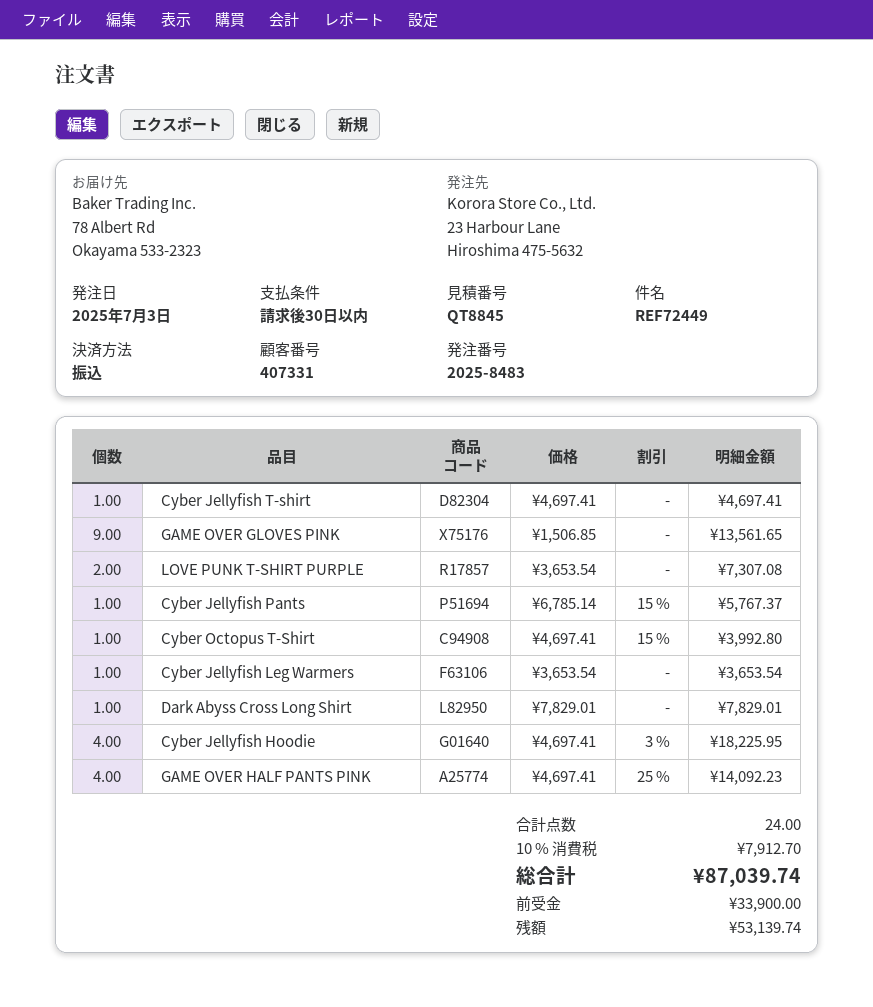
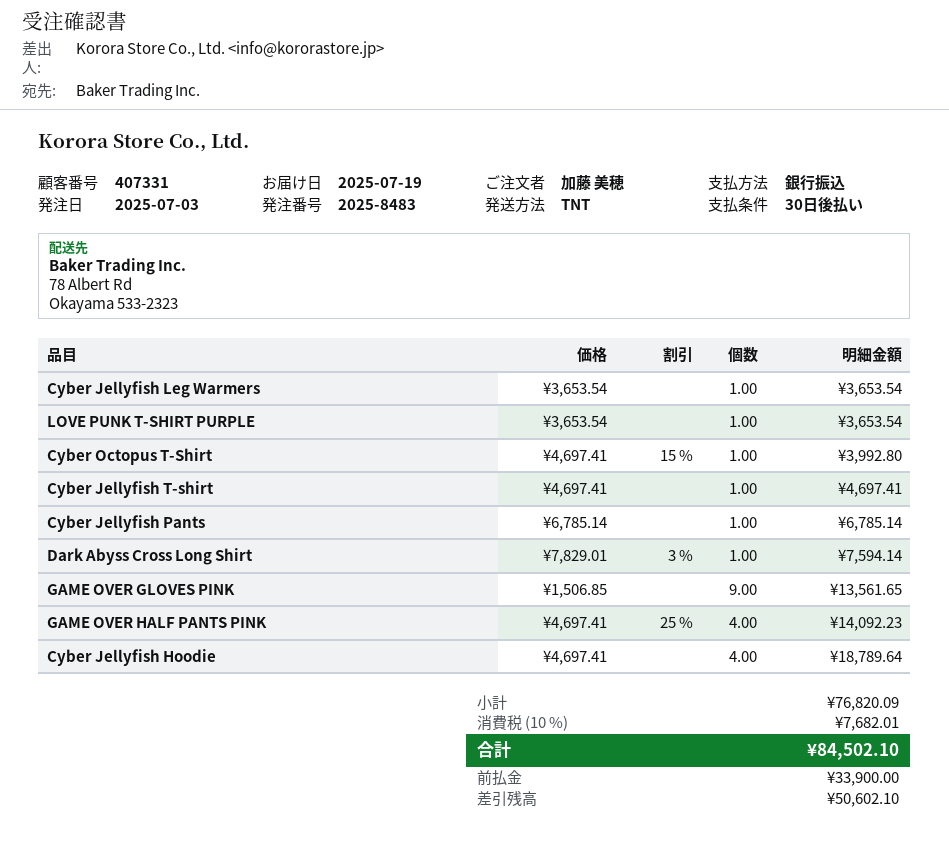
LOVE PUNK T-SHIRT PURPLE: 2 x 3653.54 = 7307.08 -> 1 x 3653.54 = 3653.54
Cyber Jellyfish Pants: 1 x 6785.14 - 15% = 5767.37 -> 1 x 6785.14 = 6785.14
Dark Abyss Cross Long Shirt: 1 x 7829.01 = 7829.01 -> 1 x 7829.01 - 3% = 7594.14
Cyber Jellyfish Hoodie: 4 x 4697.41 - 3% = 18225.95 -> 4 x 4697.41 = 18789.64
tax: 10% = 7912.70 -> 10% = 7682.01
total: 87039.74 -> 84502.10
balance: 53139.74 -> 50602.10

